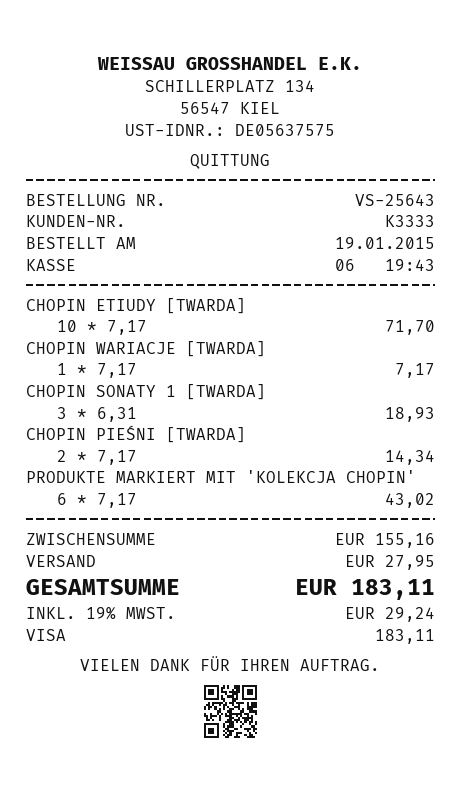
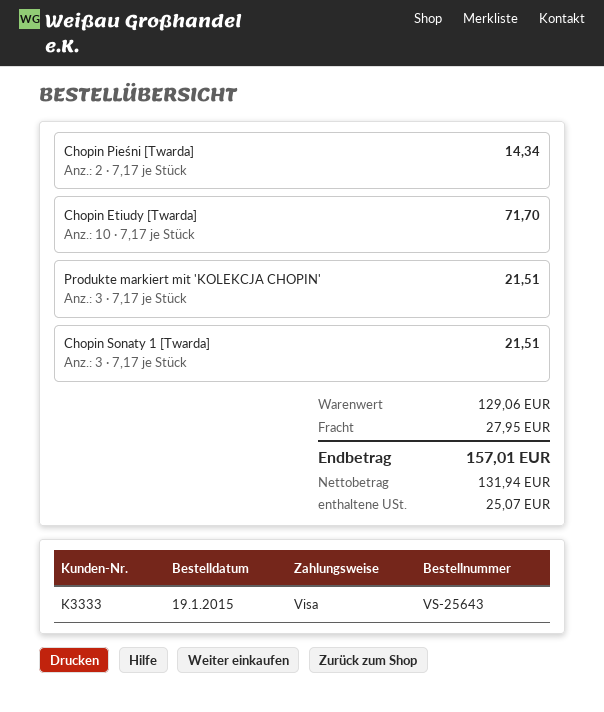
CHOPIN WARIACJE [TWARDA]: 1 x 7.17 = 7.17 -> none
CHOPIN SONATY 1 [TWARDA]: 3 x 6.31 = 18.93 -> 3 x 7.17 = 21.51
PRODUKTE MARKIERT MIT 'KOLEKCJA CHOPIN': 6 x 7.17 = 43.02 -> 3 x 7.17 = 21.51
subtotal: 155.16 -> 129.06
tax: 29.24 -> 25.07
total: 183.11 -> 157.01

